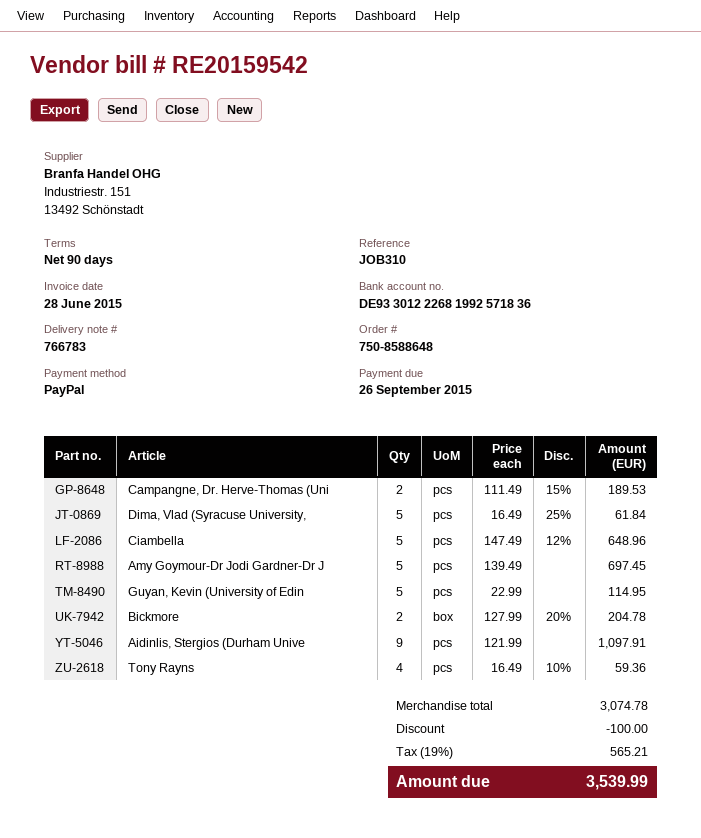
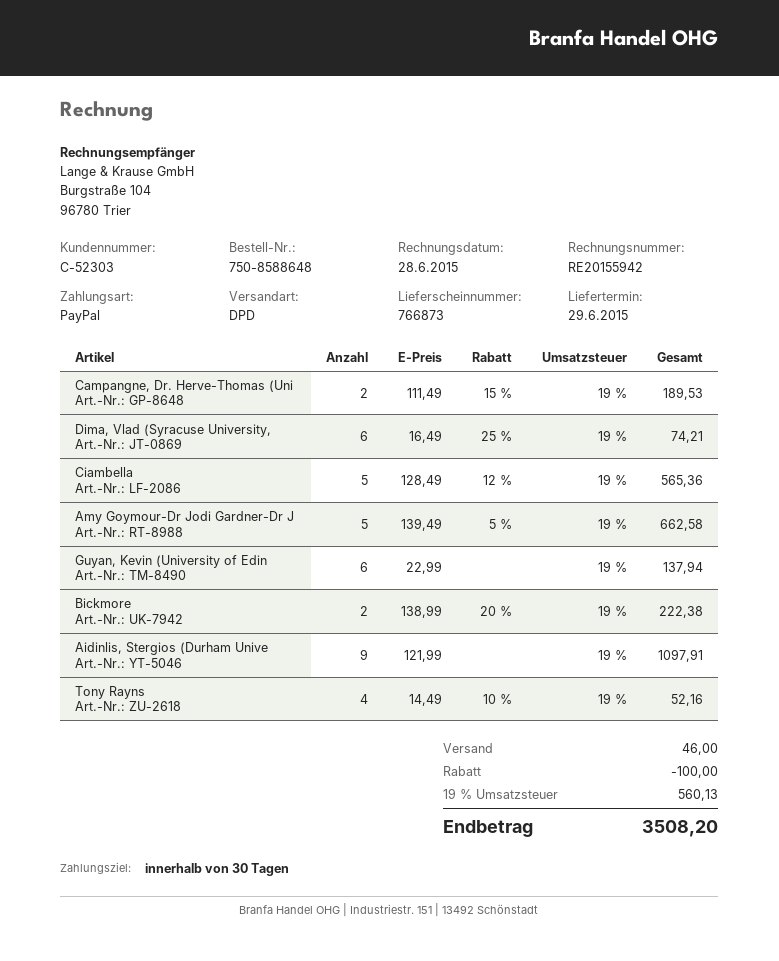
delivery note number: 766783 -> 766873
invoice number: RE20159542 -> RE20155942
payment terms: 90 days -> 30 days
Dima, Vlad (Syracuse University,: 5 x 16.49 - 25% = 61.84 -> 6 x 16.49 - 25% = 74.21
Ciambella: 5 x 147.49 - 12% = 648.96 -> 5 x 128.49 - 12% = 565.36
Amy Goymour-Dr Jodi Gardner-Dr J: 5 x 139.49 = 697.45 -> 5 x 139.49 - 5% = 662.58
Guyan, Kevin (University of Edin: 5 x 22.99 = 114.95 -> 6 x 22.99 = 137.94
Bickmore: 2 x 127.99 - 20% = 204.78 -> 2 x 138.99 - 20% = 222.38
Tony Rayns: 4 x 16.49 - 10% = 59.36 -> 4 x 14.49 - 10% = 52.16
shipping: none -> 46.00
tax: 19% = 565.21 -> 19% = 560.13
total: 3539.99 -> 3508.20

